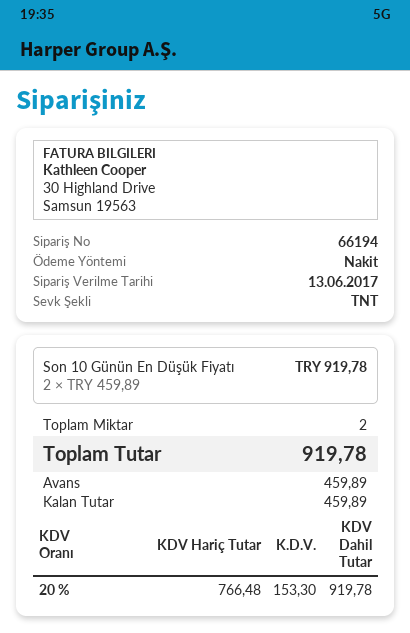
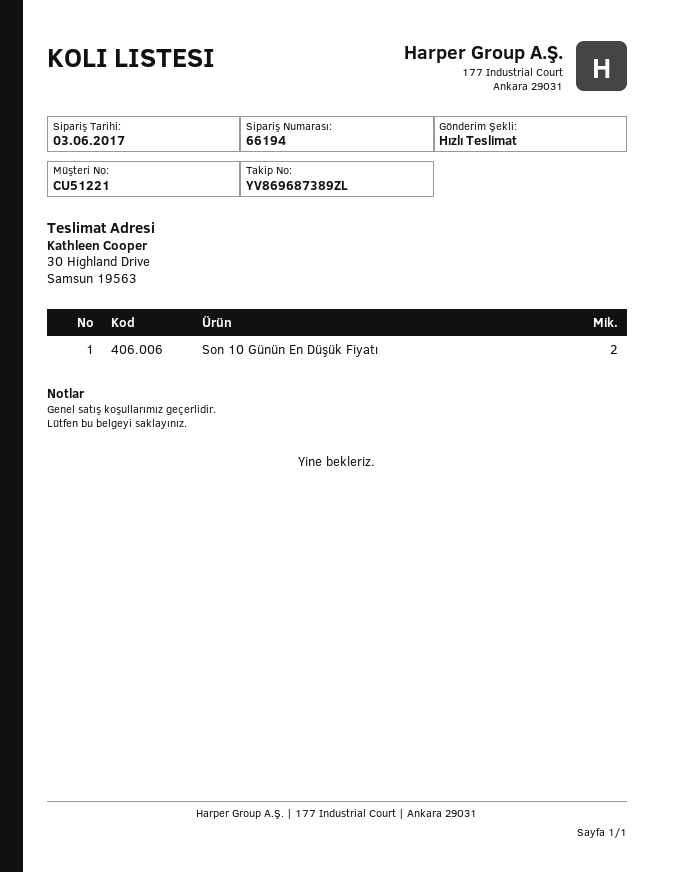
order date: 2017-06-13 -> 2017-06-03
shipping method: TNT -> express

